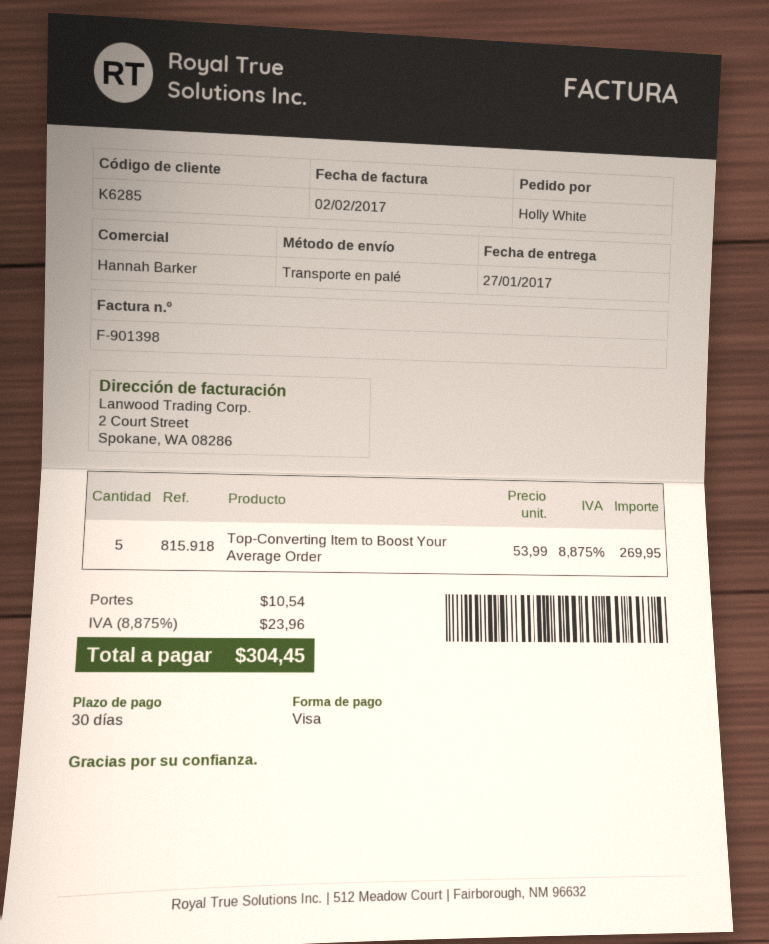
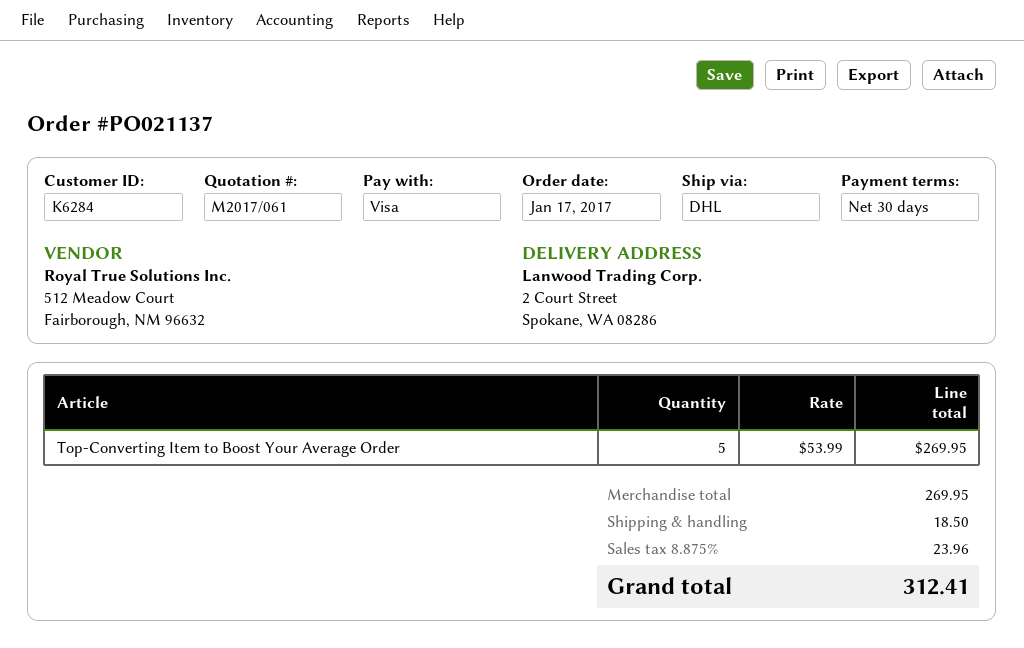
customer number: K6285 -> K6284
shipping method: pallet freight -> DHL
shipping: 10.54 -> 18.50
total: 304.45 -> 312.41

